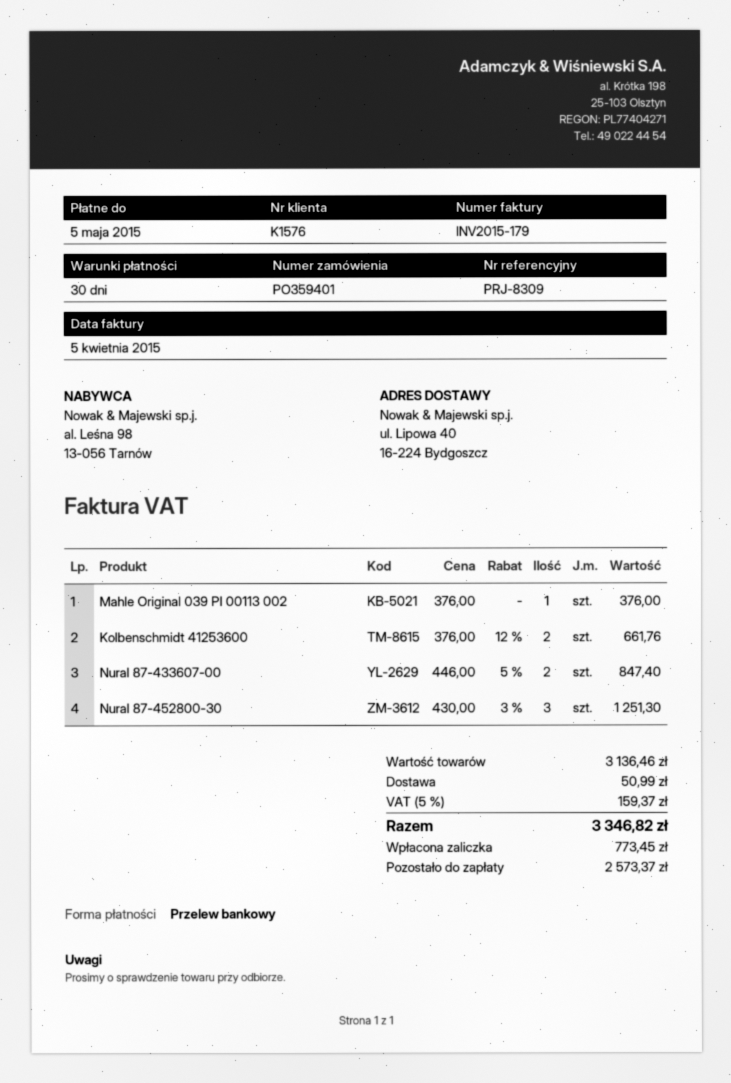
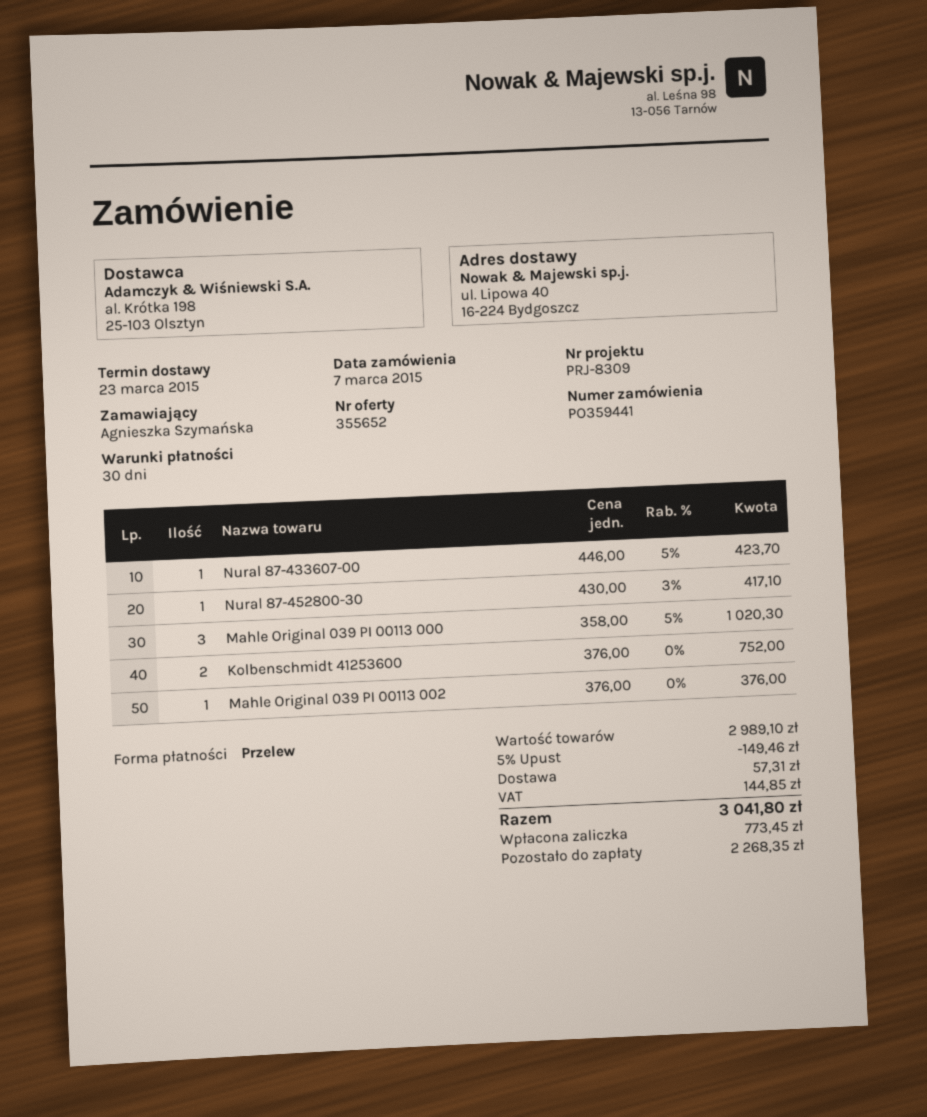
order number: PO359401 -> PO359441
Kolbenschmidt 41253600: 2 x 376.00 - 12% = 661.76 -> 2 x 376.00 = 752.00
Nural 87-433607-00: 2 x 446.00 - 5% = 847.40 -> 1 x 446.00 - 5% = 423.70
Nural 87-452800-30: 3 x 430.00 - 3% = 1251.30 -> 1 x 430.00 - 3% = 417.10
Mahle Original 039 PI 00113 000: none -> 3 x 358.00 - 5% = 1020.30
subtotal: 3136.46 -> 2989.10
discount: none -> 5% = 149.46
shipping: 50.99 -> 57.31
tax: 159.37 -> 144.85
total: 3346.82 -> 3041.80
balance: 2573.37 -> 2268.35

